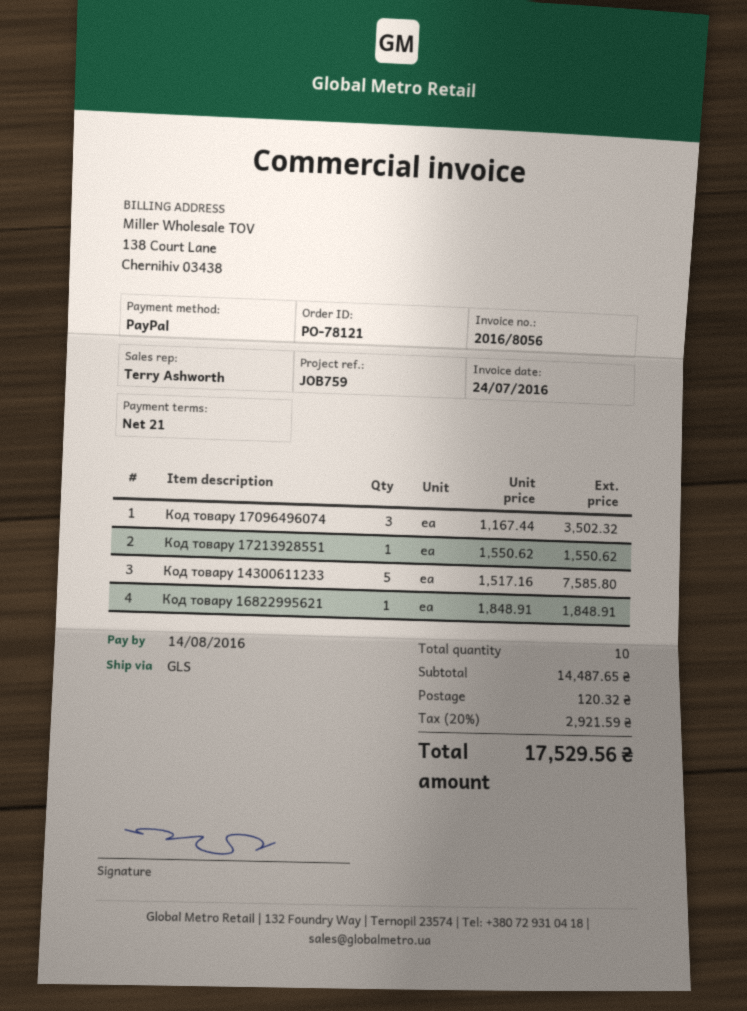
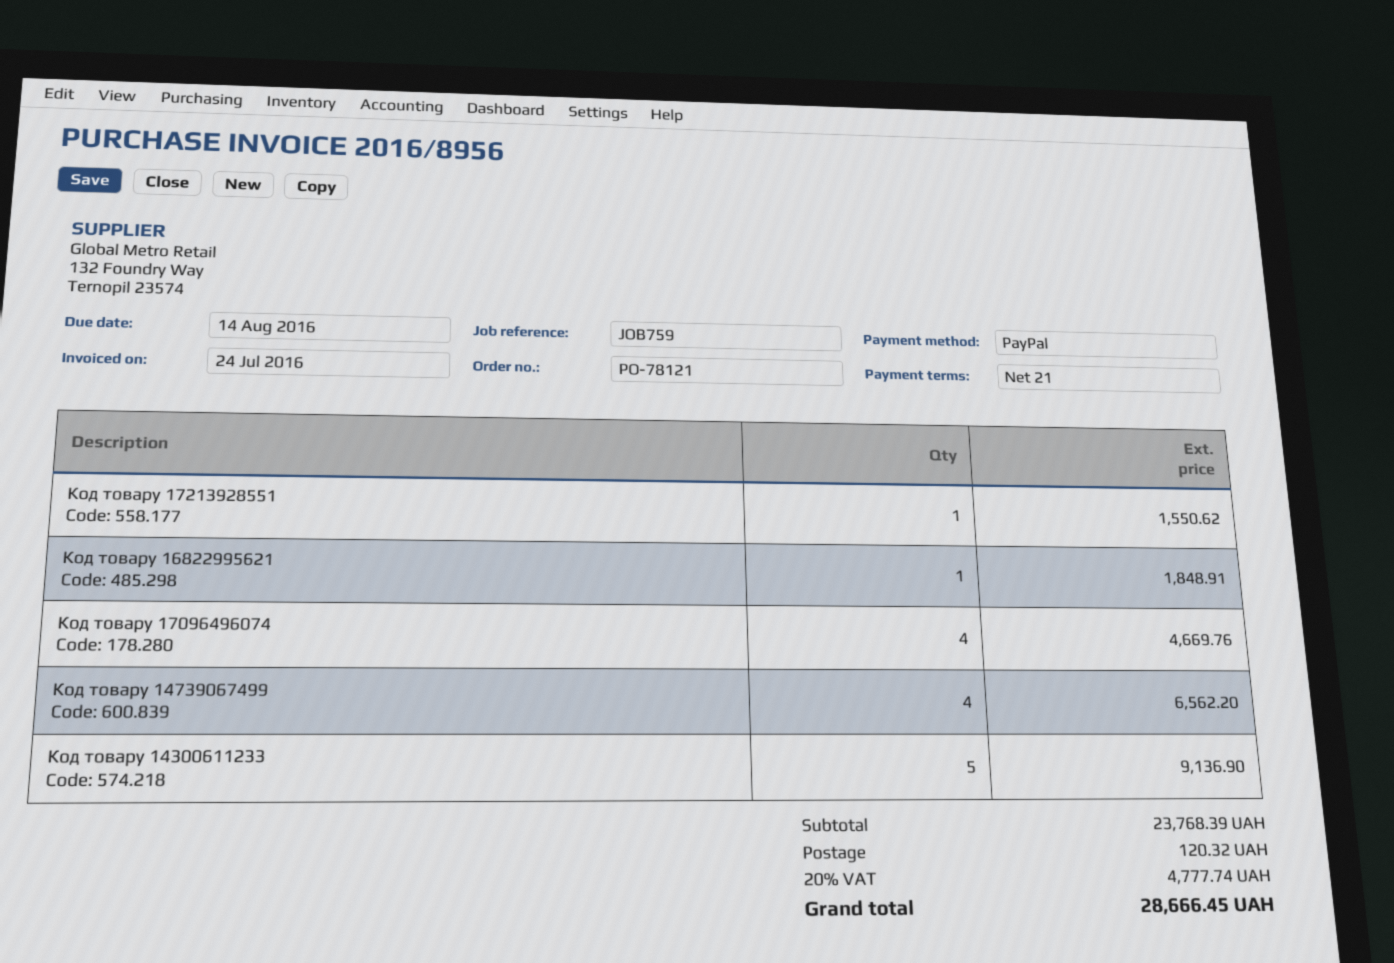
invoice number: 2016/8056 -> 2016/8956
Код товару 17096496074: 3 for 3502.32 -> 4 for 4669.76
Код товару 14300611233: 5 for 7585.80 -> 5 for 9136.90
Код товару 14739067499: none -> 4 for 6562.20
subtotal: 14487.65 -> 23768.39
tax: 20% = 2921.59 -> 20% = 4777.74
total: 17529.56 -> 28666.45

